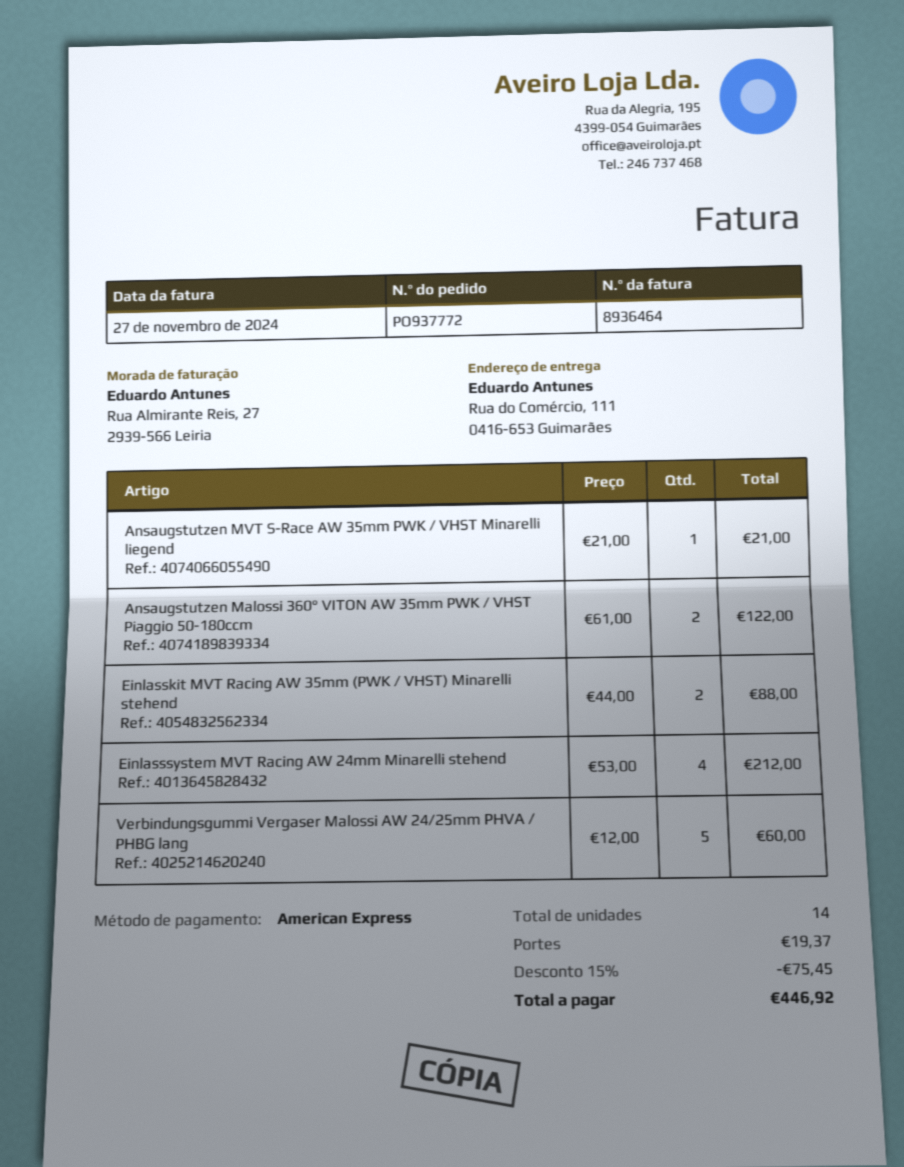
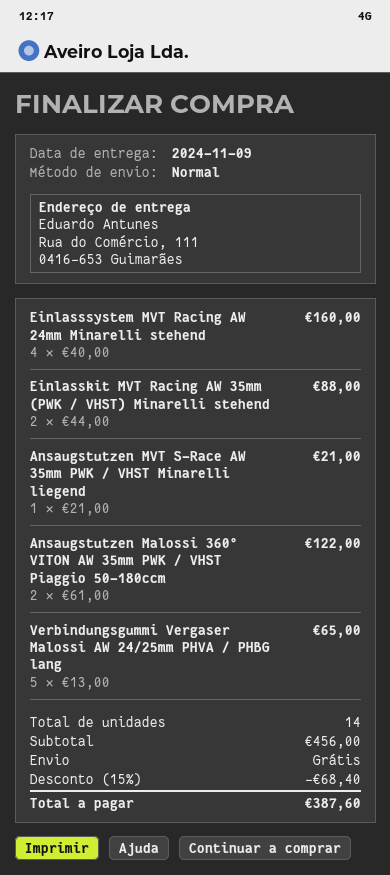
Einlasssystem MVT Racing AW 24mm Minarelli stehend: 4 x 53.00 = 212.00 -> 4 x 40.00 = 160.00
Verbindungsgummi Vergaser Malossi AW 24/25mm PHVA / PHBG lang: 5 x 12.00 = 60.00 -> 5 x 13.00 = 65.00
discount: 15% = 75.45 -> 15% = 68.40
shipping: 19.37 -> 0.00
total: 446.92 -> 387.60

